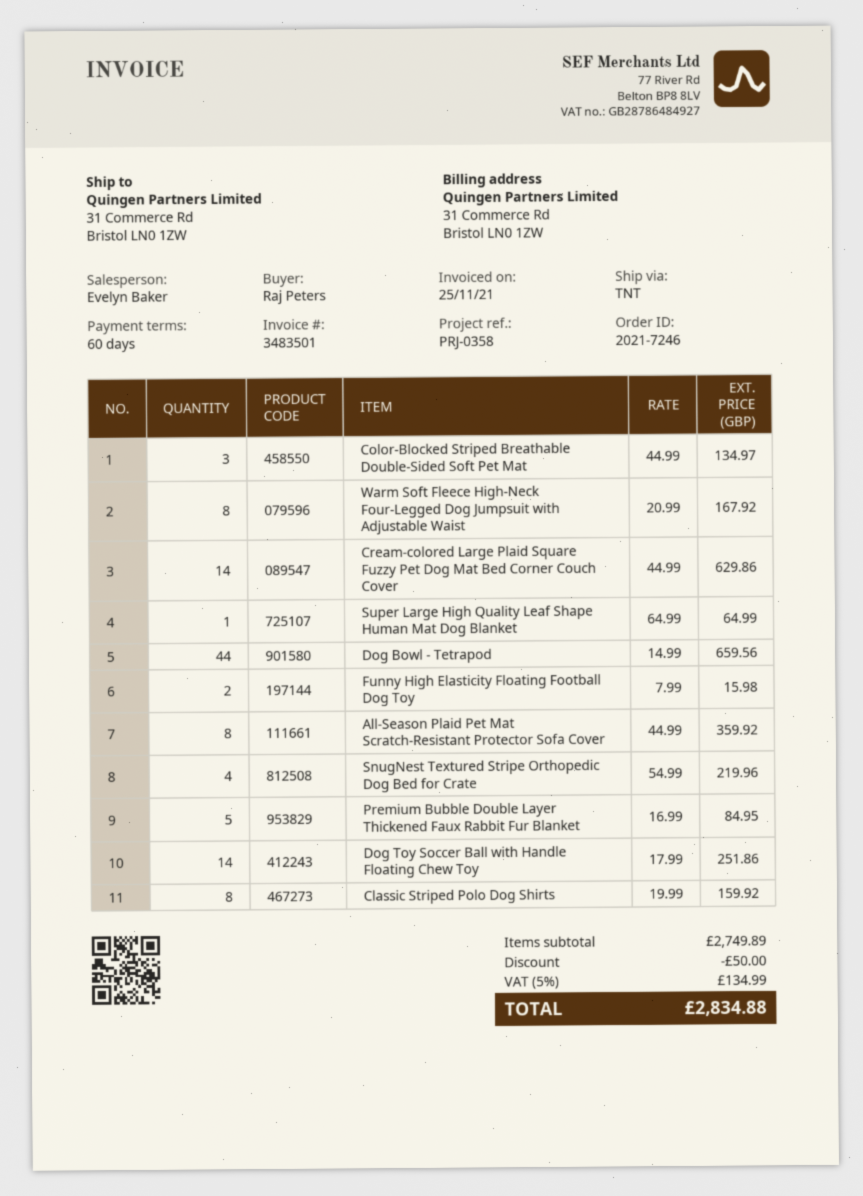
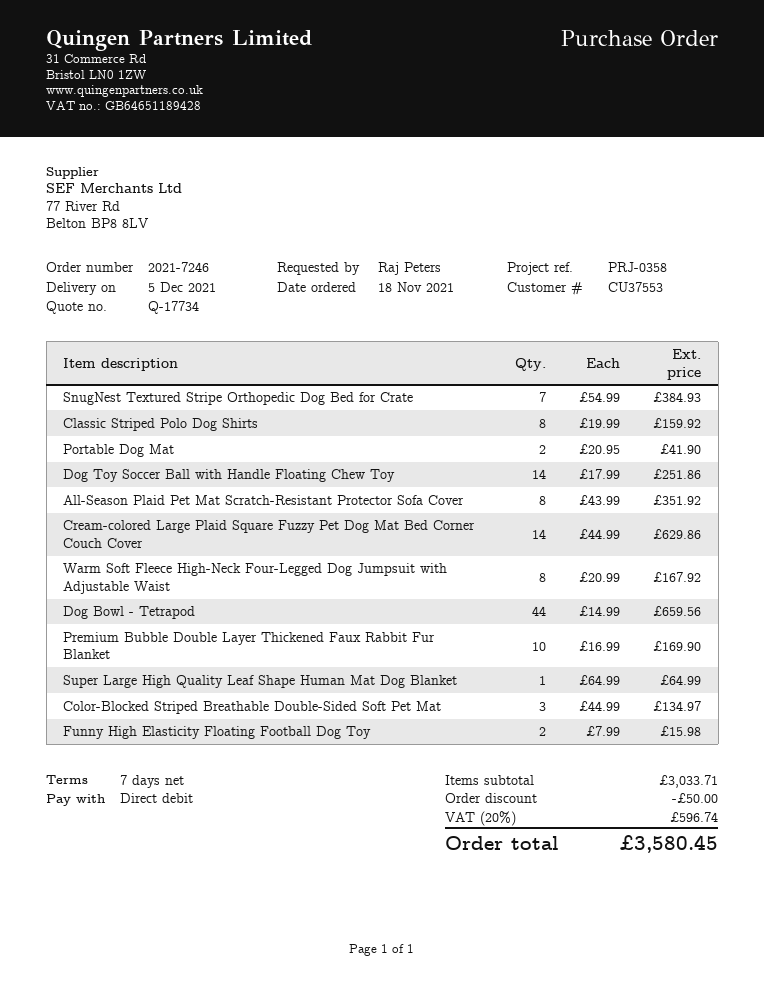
payment terms: 60 days -> 7 days
All-Season Plaid Pet Mat Scratch-Resistant Protector Sofa Cover: 8 x 44.99 = 359.92 -> 8 x 43.99 = 351.92
SnugNest Textured Stripe Orthopedic Dog Bed for Crate: 4 x 54.99 = 219.96 -> 7 x 54.99 = 384.93
Premium Bubble Double Layer Thickened Faux Rabbit Fur Blanket: 5 x 16.99 = 84.95 -> 10 x 16.99 = 169.90
Portable Dog Mat: none -> 2 x 20.95 = 41.90
subtotal: 2749.89 -> 3033.71
tax: 5% = 134.99 -> 20% = 596.74
total: 2834.88 -> 3580.45

